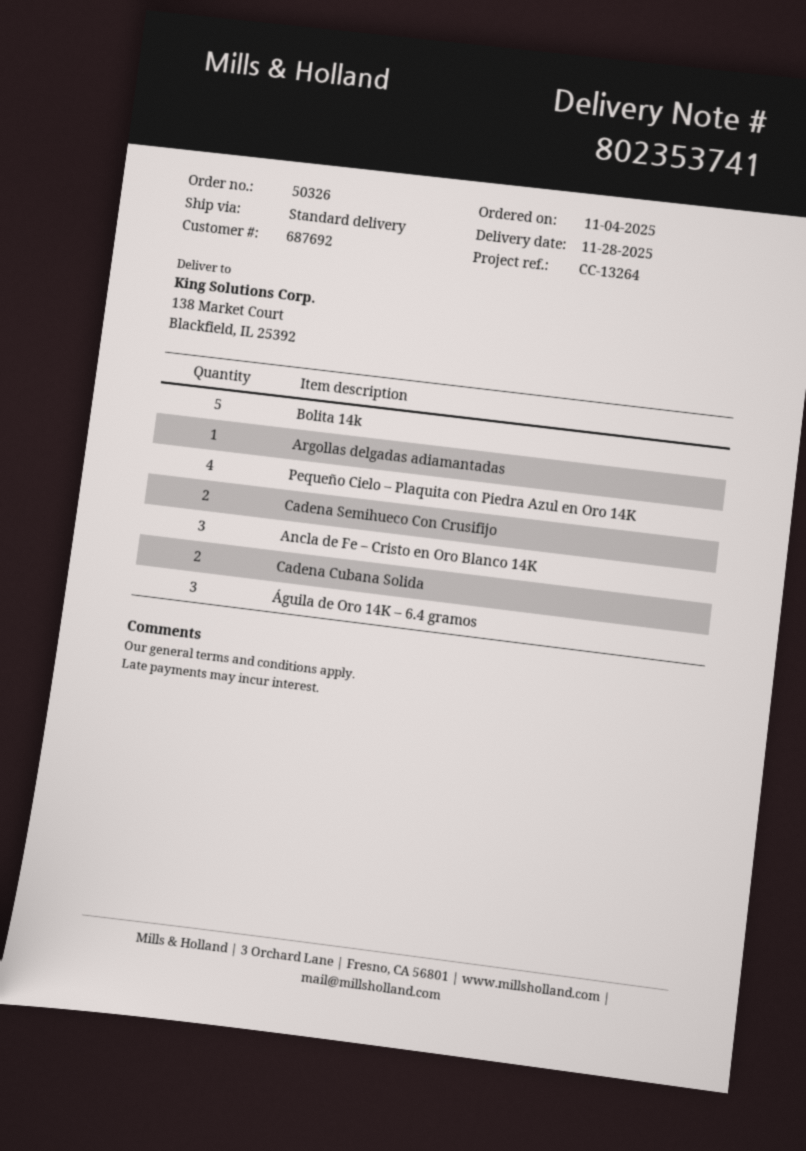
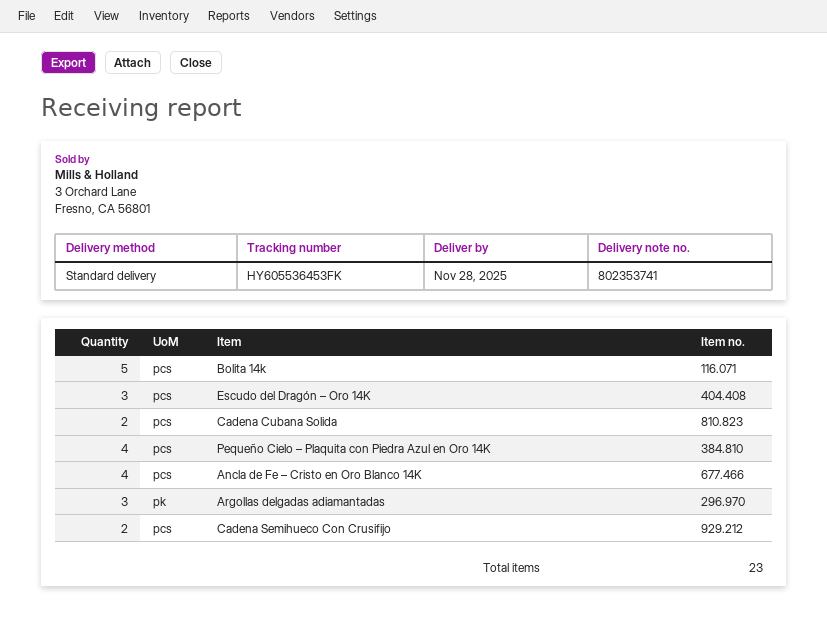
Argollas delgadas adiamantadas: 1 -> 3
Ancla de Fe – Cristo en Oro Blanco 14K: 3 -> 4
Águila de Oro 14K – 6.4 gramos: 3 -> none
Escudo del Dragón – Oro 14K: none -> 3

